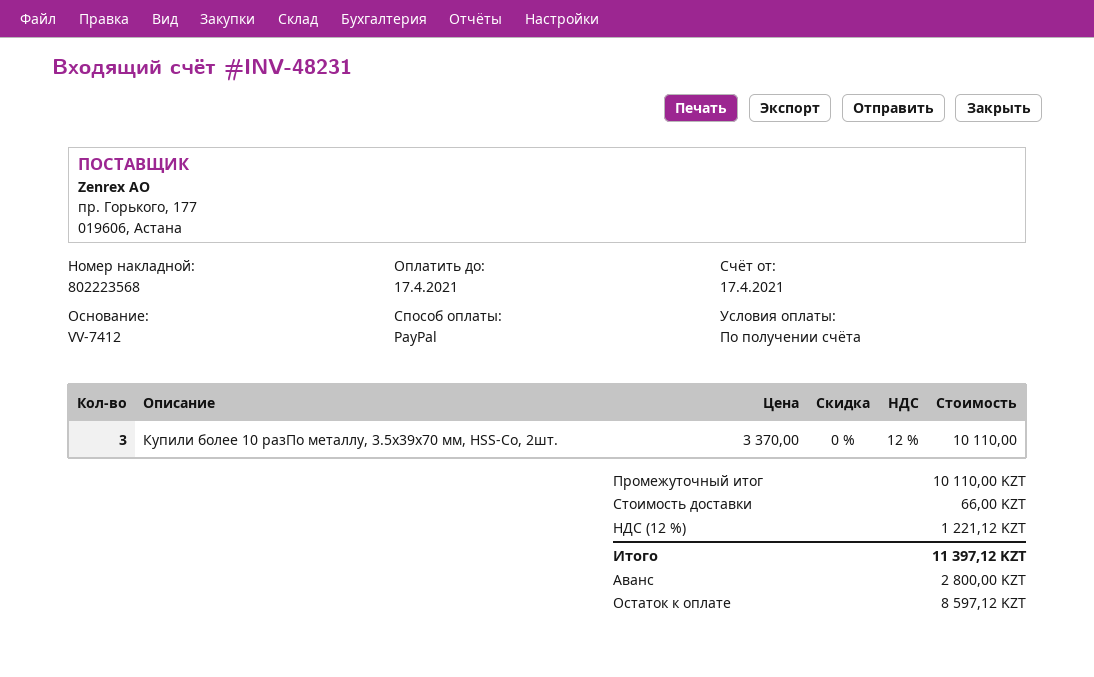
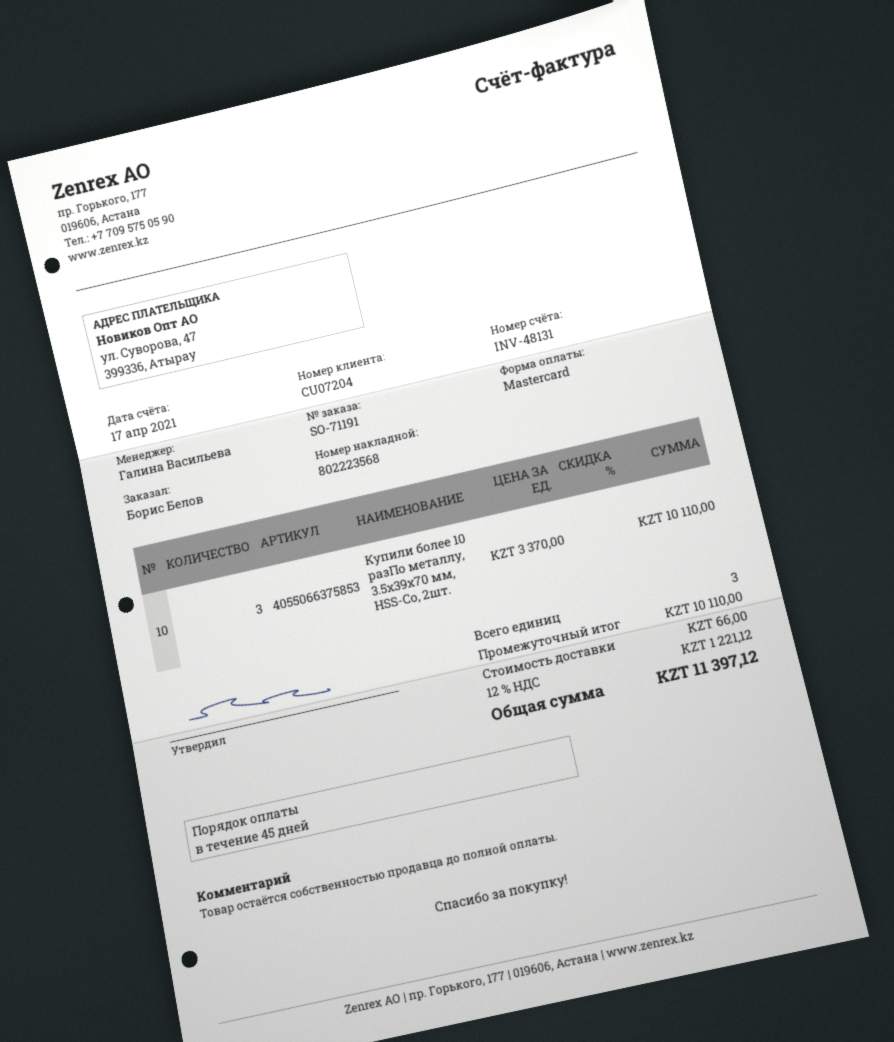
invoice number: INV-48231 -> INV-48131
payment terms: on receipt -> 45 days
payment method: PayPal -> Mastercard

